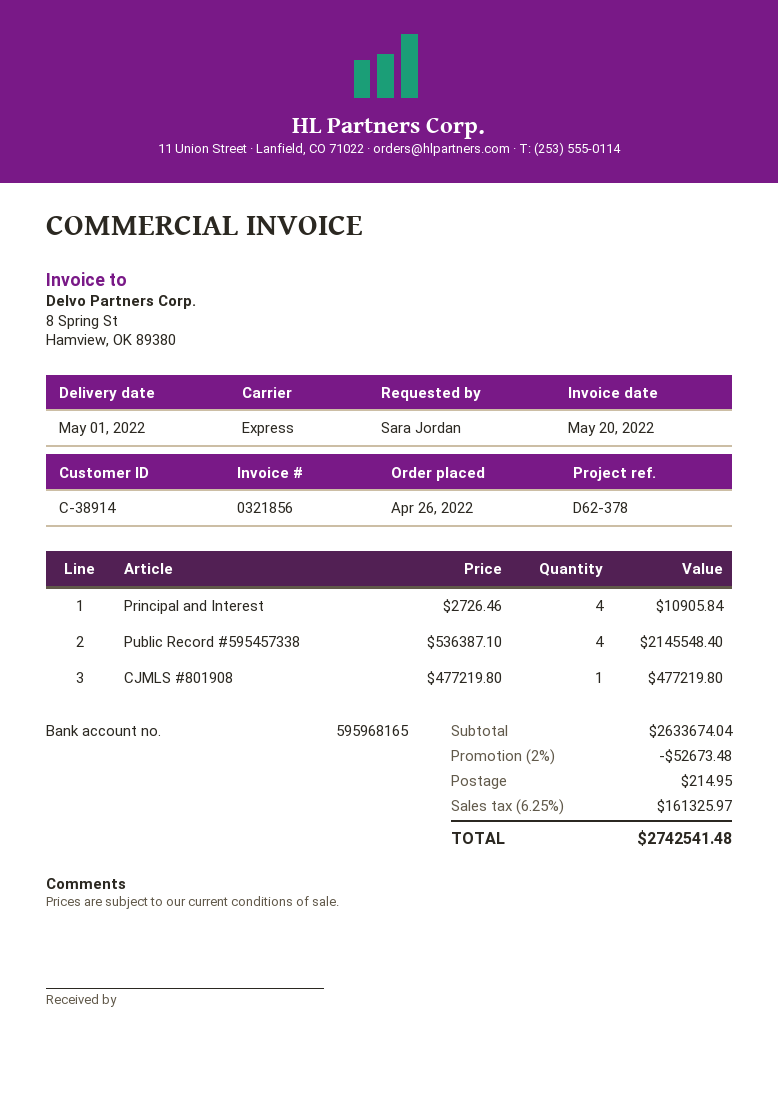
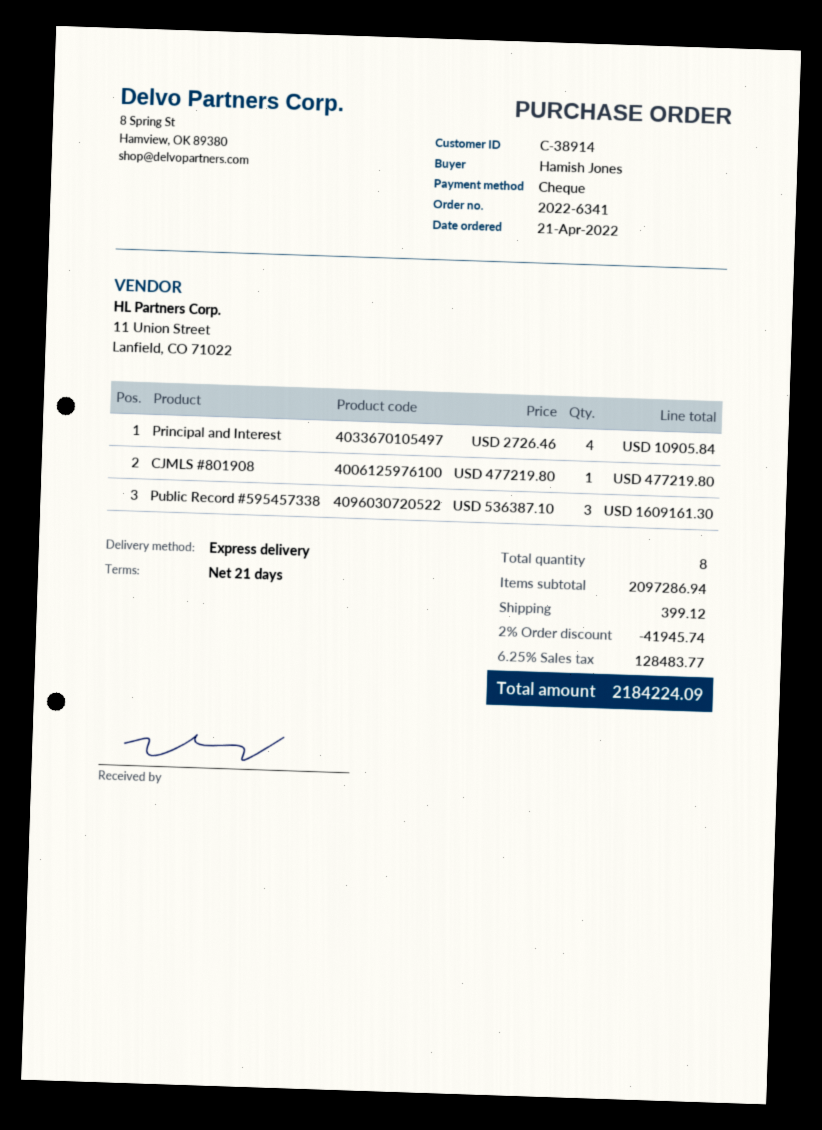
order date: 2022-04-26 -> 2022-04-21
ordered by: Sara Jordan -> Hamish Jones
Public Record #595457338: 4 x 536387.10 = 2145548.40 -> 3 x 536387.10 = 1609161.30
subtotal: 2633674.04 -> 2097286.94
discount: 2% = 52673.48 -> 2% = 41945.74
shipping: 214.95 -> 399.12
tax: 6.25% = 161325.97 -> 6.25% = 128483.77
total: 2742541.48 -> 2184224.09

